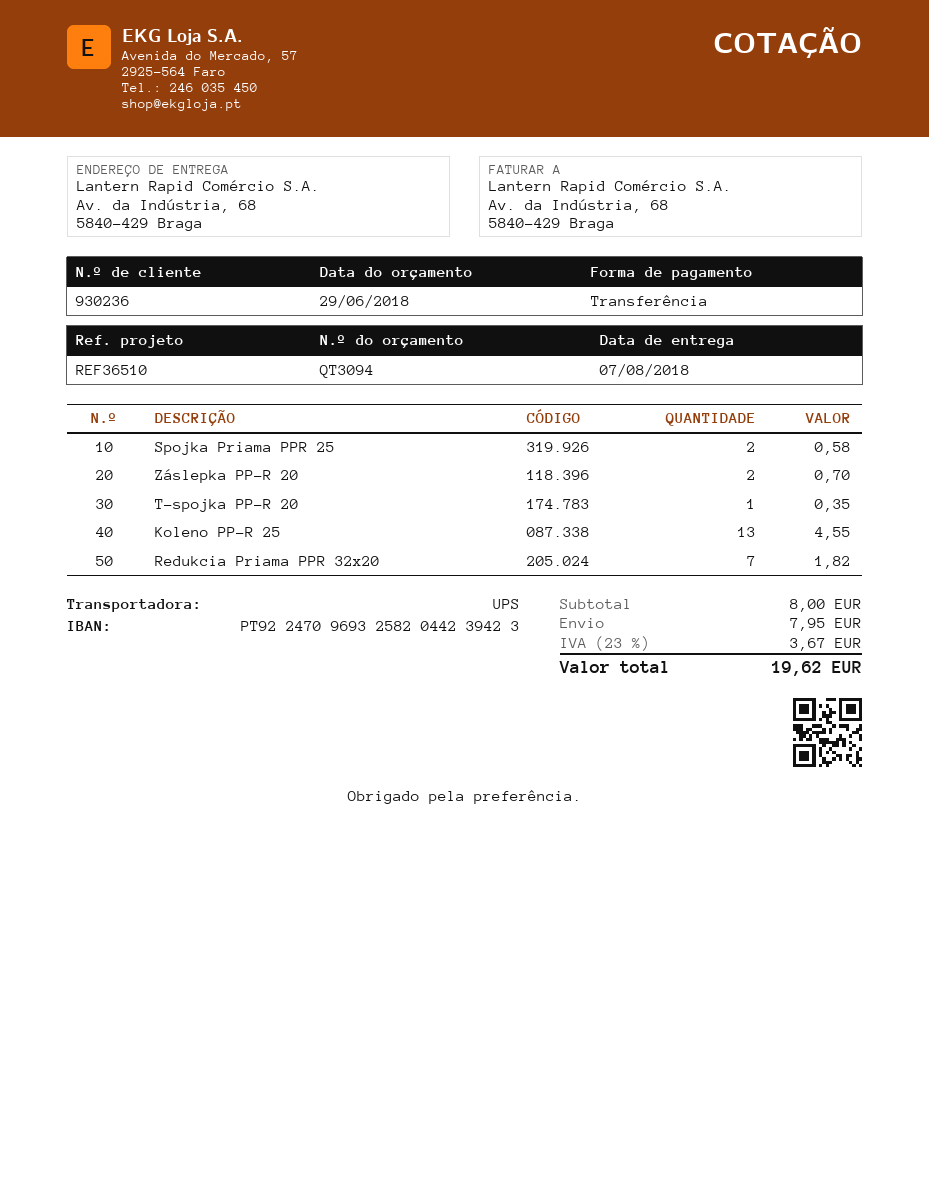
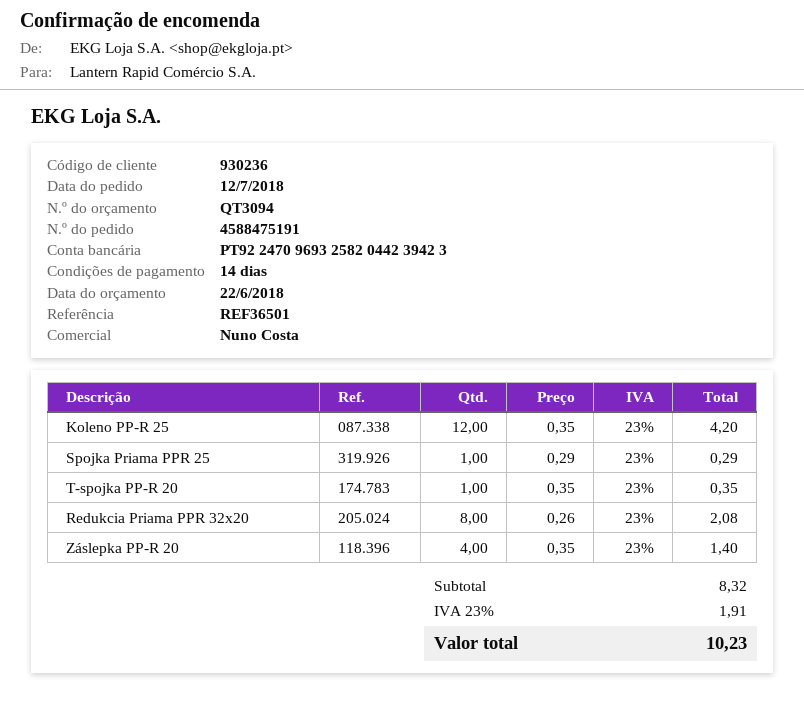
quote date: 2018-06-29 -> 2018-06-22
reference: REF36510 -> REF36501
Spojka Priama PPR 25: 2 for 0.58 -> 1 for 0.29
Záslepka PP-R 20: 2 for 0.70 -> 4 for 1.40
Koleno PP-R 25: 13 for 4.55 -> 12 for 4.20
Redukcia Priama PPR 32x20: 7 for 1.82 -> 8 for 2.08
subtotal: 8.00 -> 8.32
shipping: 7.95 -> none
tax: 23% = 3.67 -> 23% = 1.91
total: 19.62 -> 10.23

